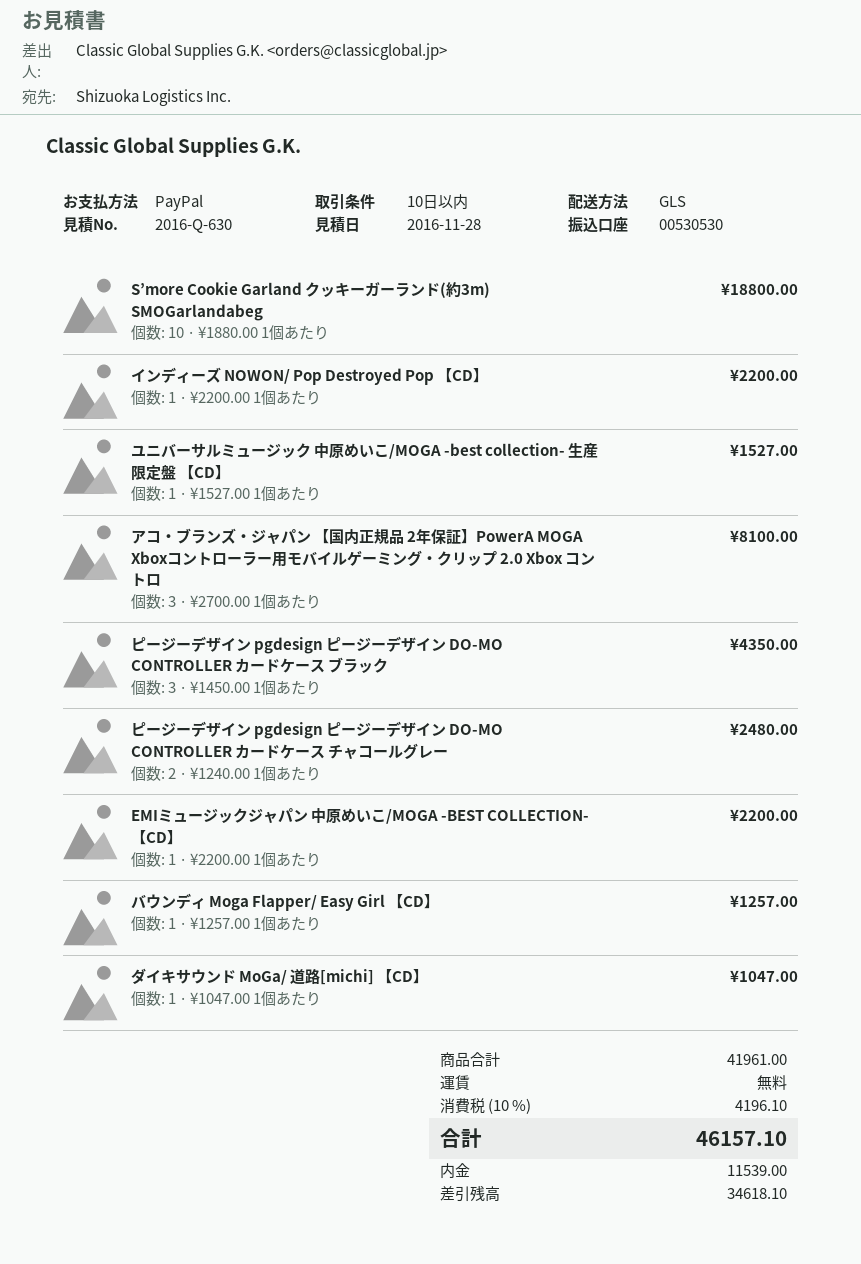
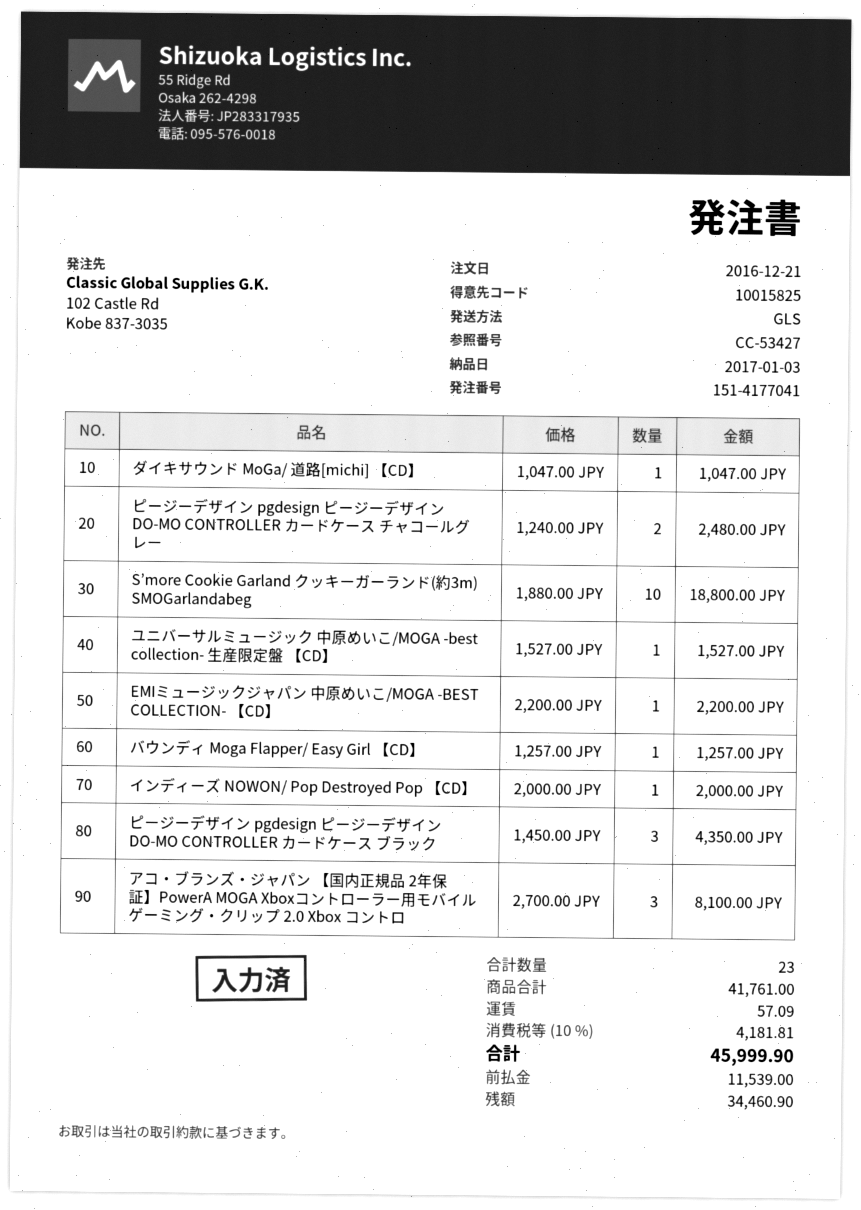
インディーズ NOWON/ Pop Destroyed Pop 【CD】: 1 x 2200.00 = 2200.00 -> 1 x 2000.00 = 2000.00
subtotal: 41961.00 -> 41761.00
shipping: 0.00 -> 57.09
tax: 10% = 4196.10 -> 10% = 4181.81
total: 46157.10 -> 45999.90
balance: 34618.10 -> 34460.90

